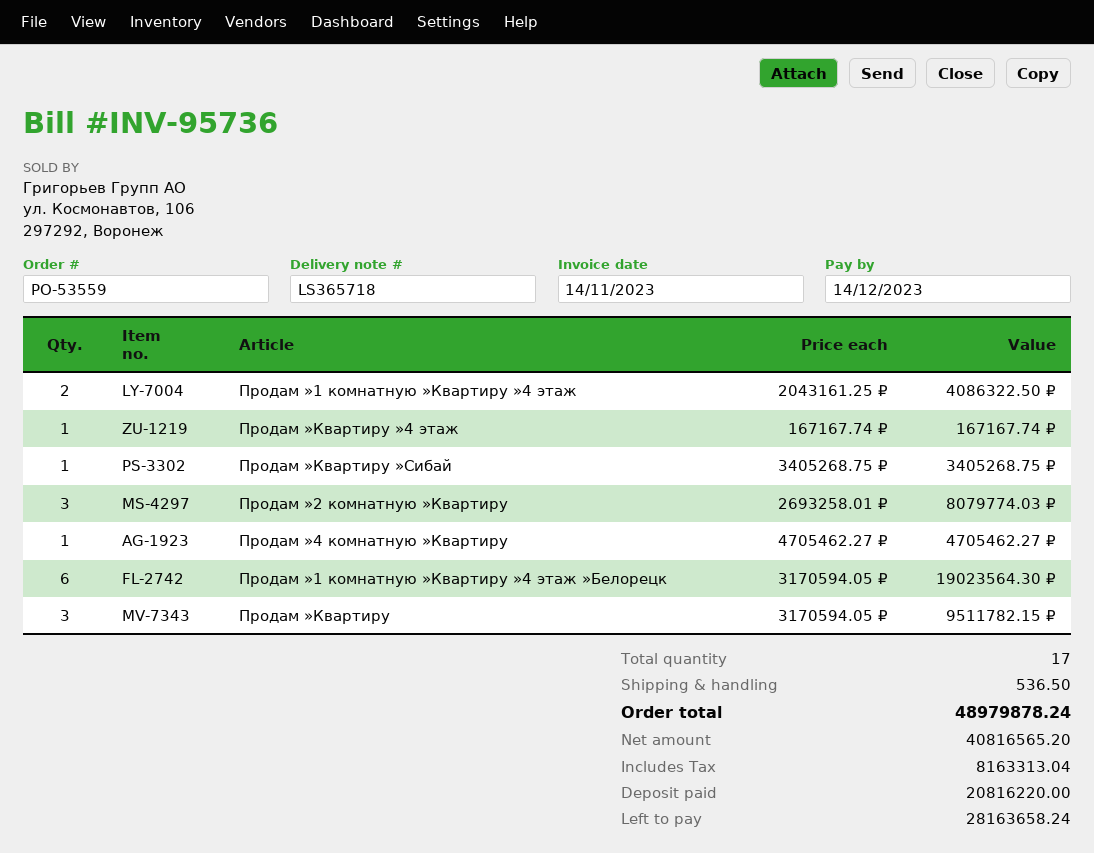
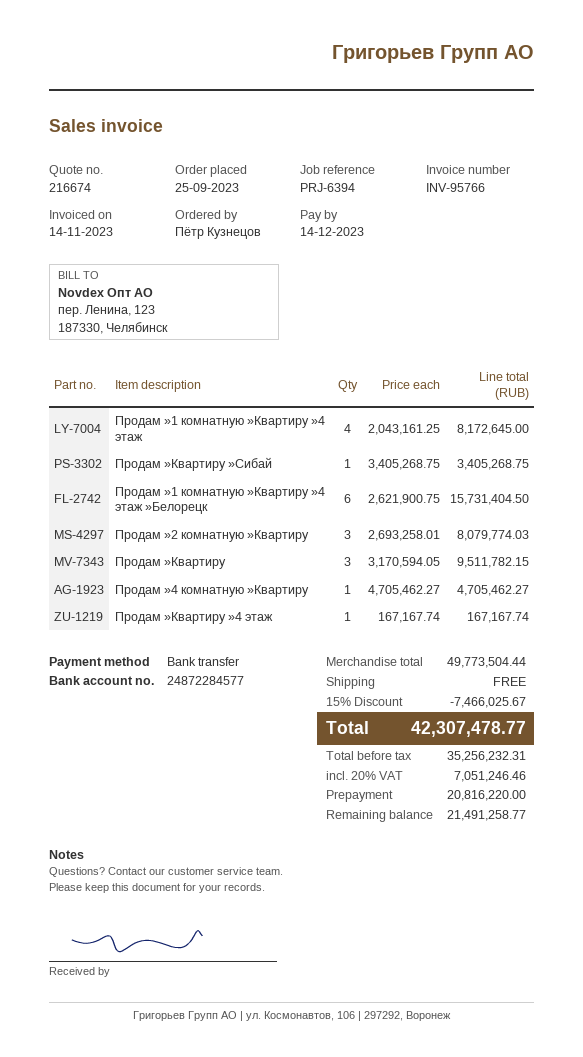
invoice number: INV-95736 -> INV-95766
Продам »1 комнатную »Квартиру »4 этаж: 2 x 2043161.25 = 4086322.50 -> 4 x 2043161.25 = 8172645.00
Продам »1 комнатную »Квартиру »4 этаж »Белорецк: 6 x 3170594.05 = 19023564.30 -> 6 x 2621900.75 = 15731404.50
discount: none -> 15% = 7466025.67
shipping: 536.50 -> 0.00
net: 40816565.20 -> 35256232.31
tax: 8163313.04 -> 7051246.46
total: 48979878.24 -> 42307478.77
balance: 28163658.24 -> 21491258.77

